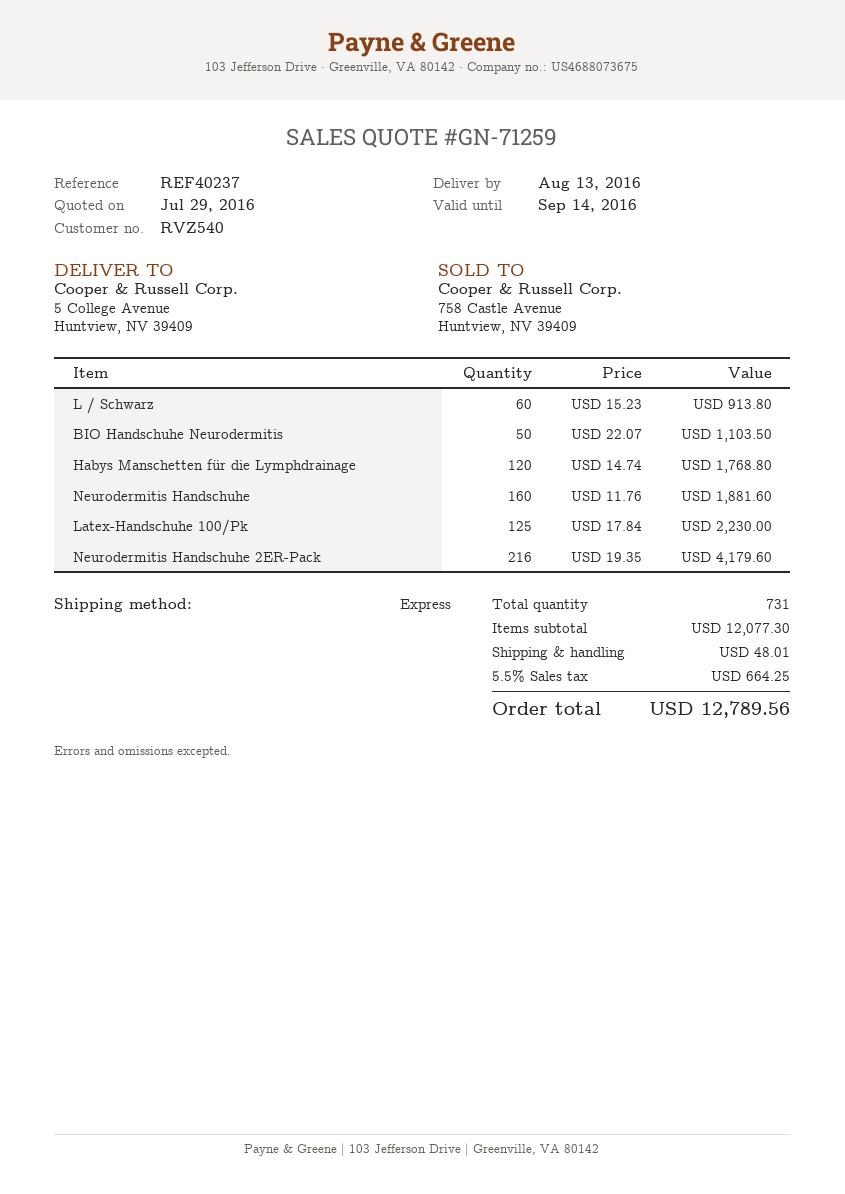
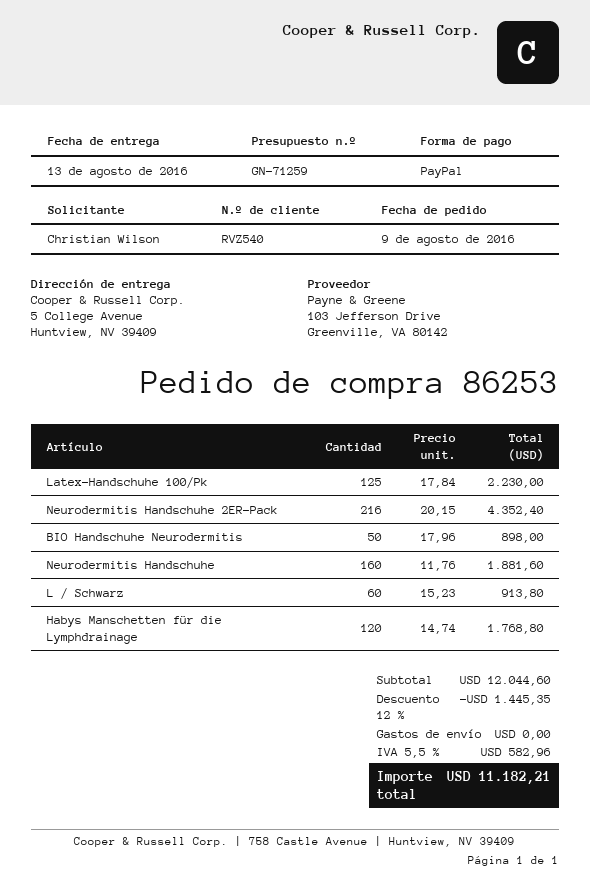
BIO Handschuhe Neurodermitis: 50 x 22.07 = 1103.50 -> 50 x 17.96 = 898.00
Neurodermitis Handschuhe 2ER-Pack: 216 x 19.35 = 4179.60 -> 216 x 20.15 = 4352.40
subtotal: 12077.30 -> 12044.60
discount: none -> 12% = 1445.35
shipping: 48.01 -> 0.00
tax: 5.5% = 664.25 -> 5.5% = 582.96
total: 12789.56 -> 11182.21

